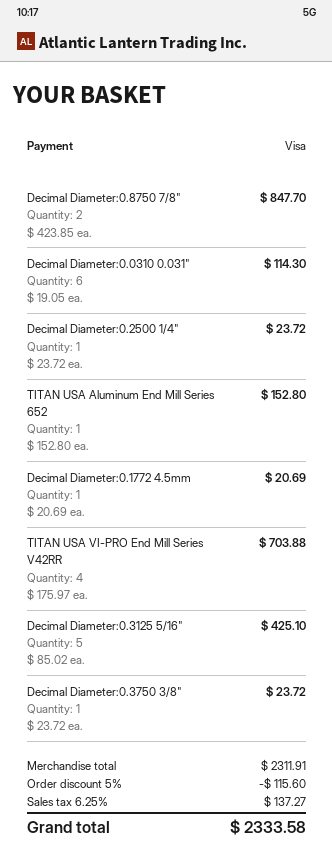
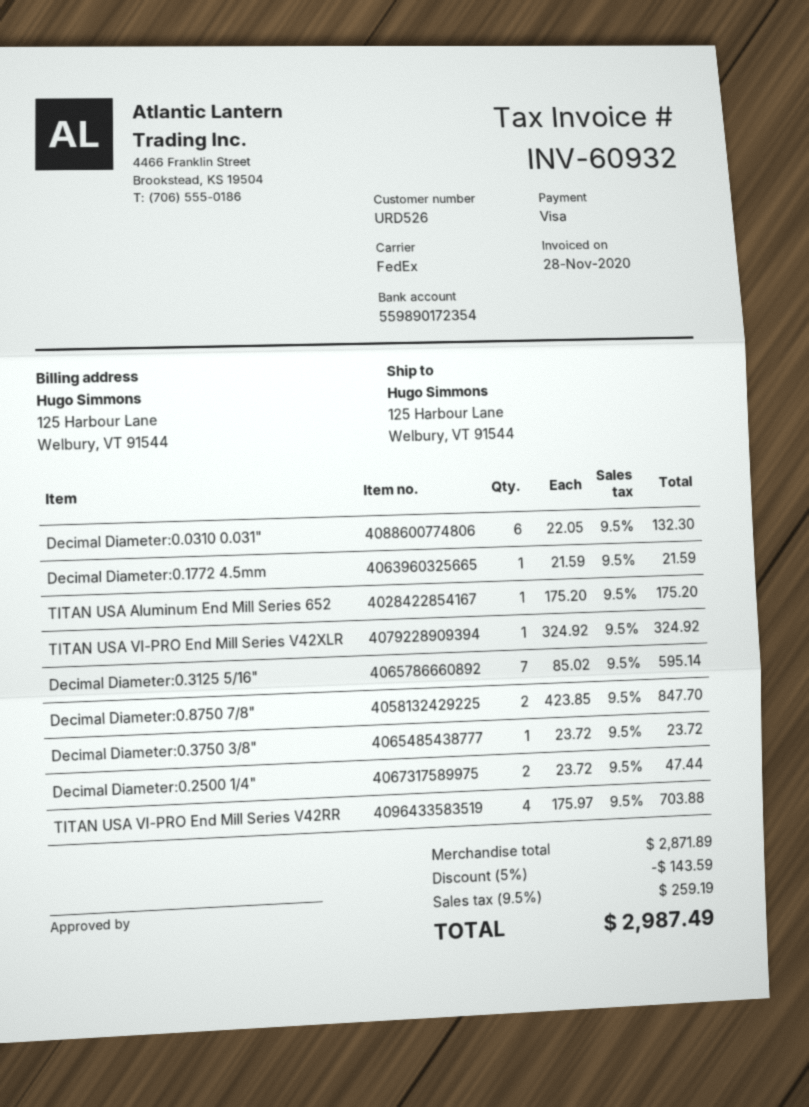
Decimal Diameter:0.0310 0.031": 6 x 19.05 = 114.30 -> 6 x 22.05 = 132.30
Decimal Diameter:0.2500 1/4": 1 x 23.72 = 23.72 -> 2 x 23.72 = 47.44
TITAN USA Aluminum End Mill Series 652: 1 x 152.80 = 152.80 -> 1 x 175.20 = 175.20
Decimal Diameter:0.1772 4.5mm: 1 x 20.69 = 20.69 -> 1 x 21.59 = 21.59
Decimal Diameter:0.3125 5/16": 5 x 85.02 = 425.10 -> 7 x 85.02 = 595.14
TITAN USA VI-PRO End Mill Series V42XLR: none -> 1 x 324.92 = 324.92
subtotal: 2311.91 -> 2871.89
discount: 5% = 115.60 -> 5% = 143.59
tax: 6.25% = 137.27 -> 9.5% = 259.19
total: 2333.58 -> 2987.49

